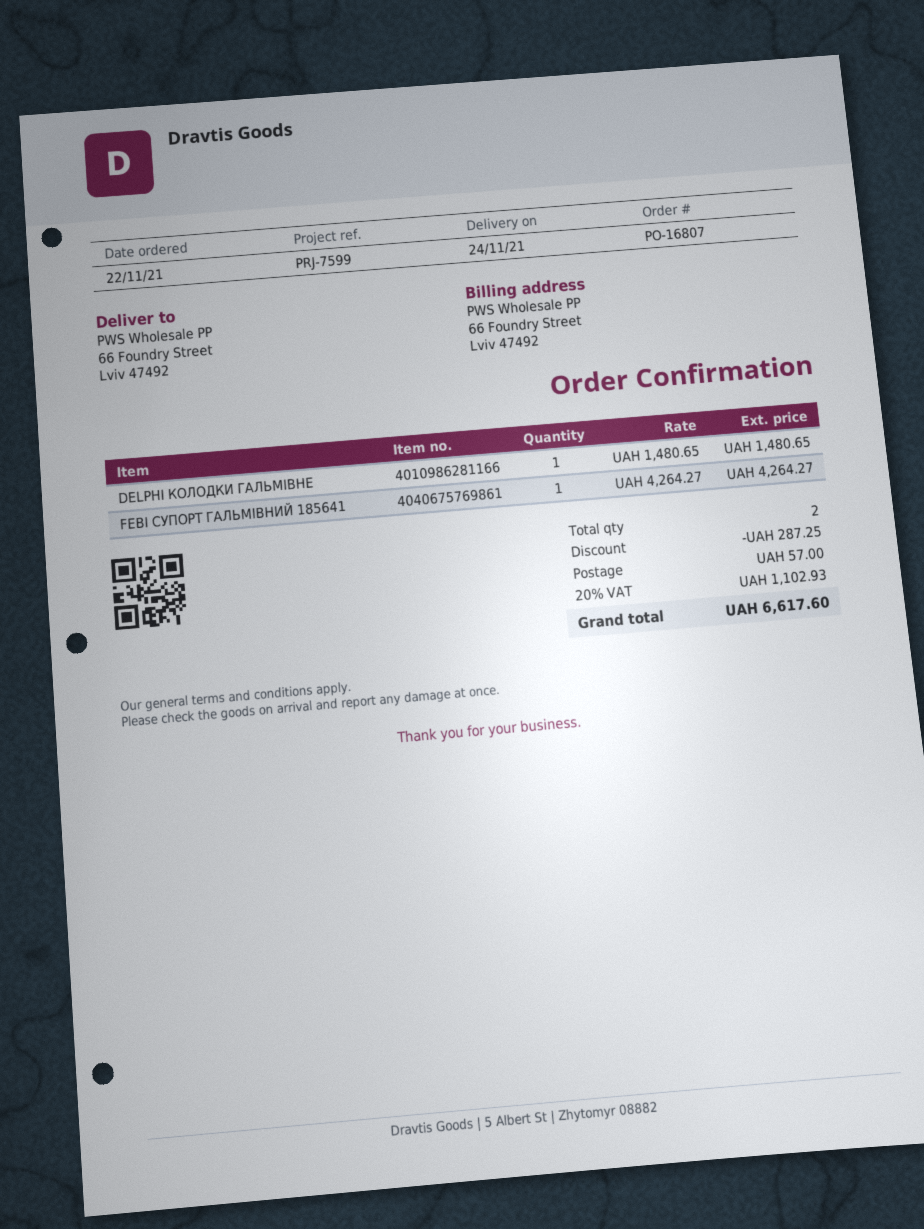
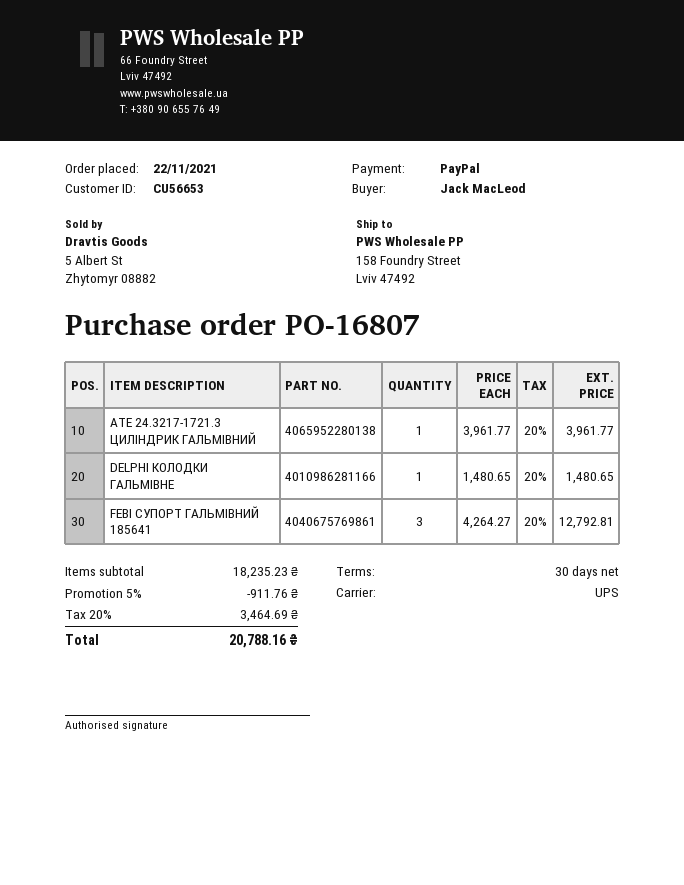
ship to: 66 Foundry Street, Lviv 47492 -> 158 Foundry Street, Lviv 47492
FEBI СУПОРТ ГАЛЬМІВНИЙ 185641: 1 x 4264.27 = 4264.27 -> 3 x 4264.27 = 12792.81
ATE 24.3217-1721.3 ЦИЛІНДРИК ГАЛЬМІВНИЙ: none -> 1 x 3961.77 = 3961.77
discount: 287.25 -> 911.76
shipping: 57.00 -> none
tax: 20% = 1102.93 -> 20% = 3464.69
total: 6617.60 -> 20788.16

